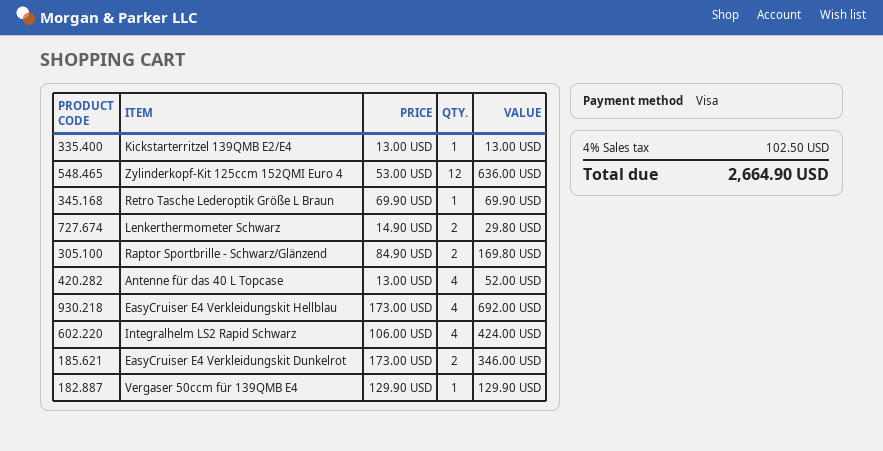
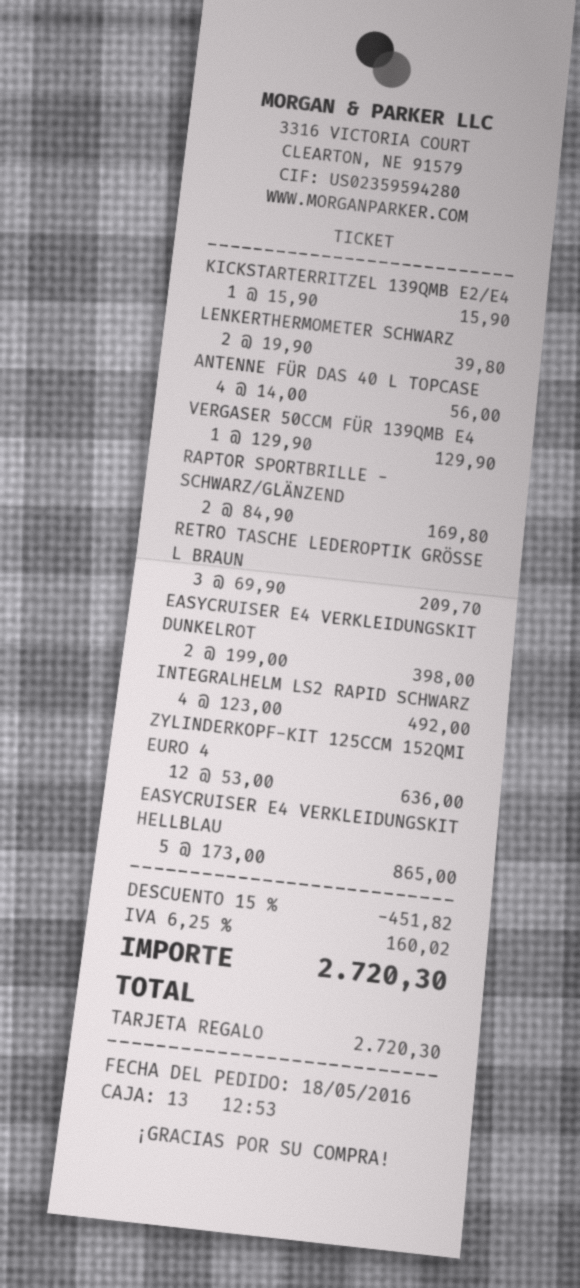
payment method: Visa -> gift card
Kickstarterritzel 139QMB E2/E4: 1 x 13.00 = 13.00 -> 1 x 15.90 = 15.90
Retro Tasche Lederoptik Größe L Braun: 1 x 69.90 = 69.90 -> 3 x 69.90 = 209.70
Lenkerthermometer Schwarz: 2 x 14.90 = 29.80 -> 2 x 19.90 = 39.80
Antenne für das 40 L Topcase: 4 x 13.00 = 52.00 -> 4 x 14.00 = 56.00
EasyCruiser E4 Verkleidungskit Hellblau: 4 x 173.00 = 692.00 -> 5 x 173.00 = 865.00
Integralhelm LS2 Rapid Schwarz: 4 x 106.00 = 424.00 -> 4 x 123.00 = 492.00
EasyCruiser E4 Verkleidungskit Dunkelrot: 2 x 173.00 = 346.00 -> 2 x 199.00 = 398.00
discount: none -> 15% = 451.82
tax: 4% = 102.50 -> 6.25% = 160.02
total: 2664.90 -> 2720.30

